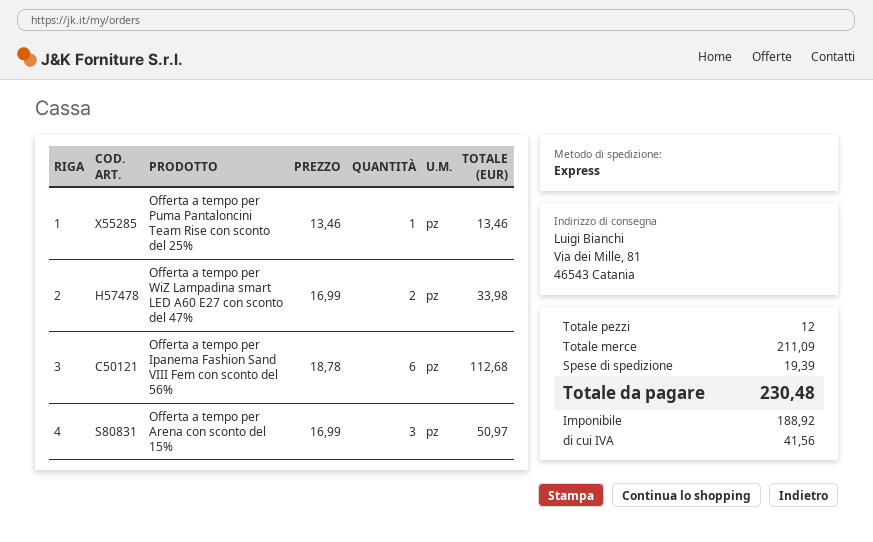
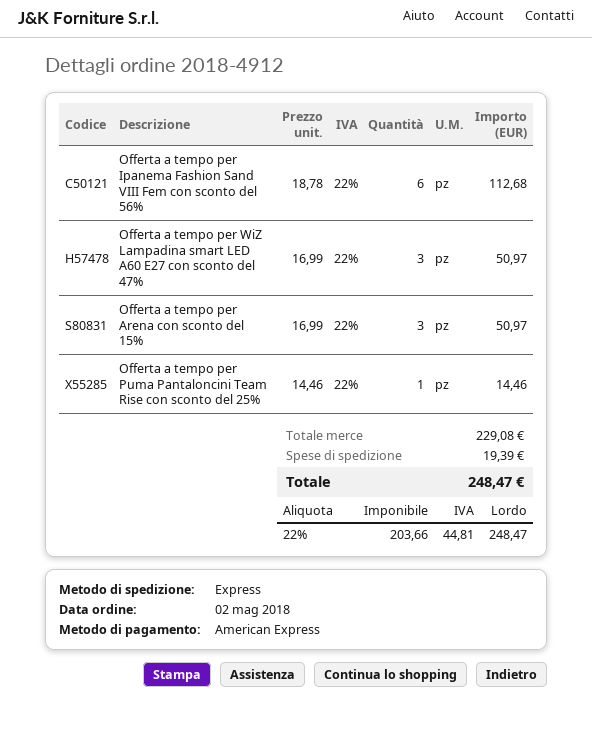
Offerta a tempo per Puma Pantaloncini Team Rise con sconto del 25%: 1 x 13.46 = 13.46 -> 1 x 14.46 = 14.46
Offerta a tempo per WiZ Lampadina smart LED A60 E27 con sconto del 47%: 2 x 16.99 = 33.98 -> 3 x 16.99 = 50.97
subtotal: 211.09 -> 229.08
net: 188.92 -> 203.66
tax: 41.56 -> 44.81
total: 230.48 -> 248.47

